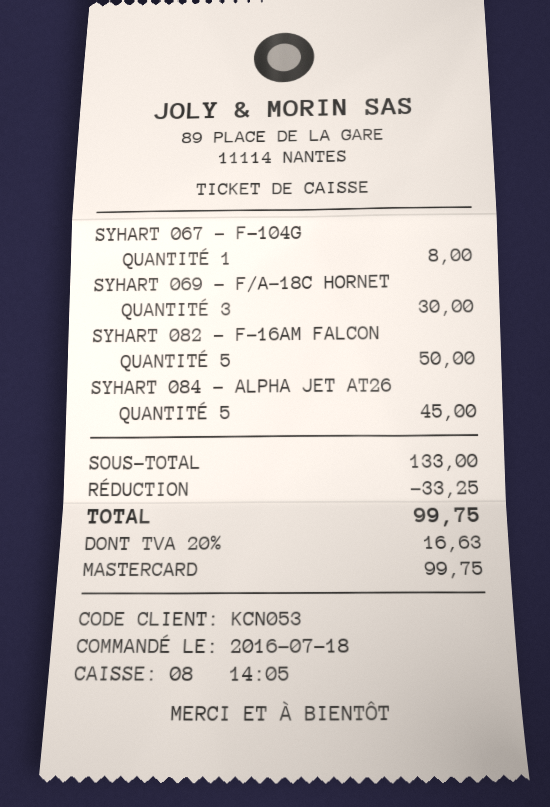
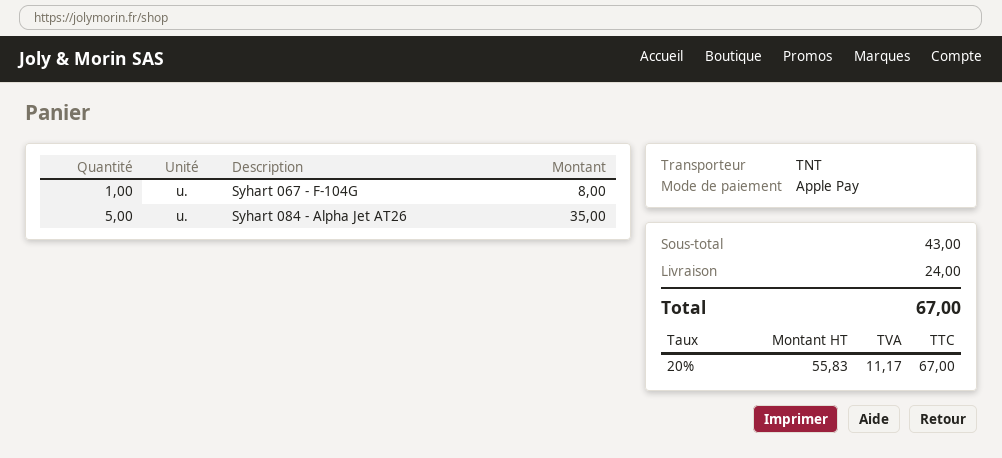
payment method: Mastercard -> Apple Pay
SYHART 069 - F/A-18C HORNET: 3 for 30.00 -> none
SYHART 082 - F-16AM FALCON: 5 for 50.00 -> none
SYHART 084 - ALPHA JET AT26: 5 for 45.00 -> 5 for 35.00
subtotal: 133.00 -> 43.00
discount: 33.25 -> none
shipping: none -> 24.00
tax: 20% = 16.63 -> 20% = 11.17
total: 99.75 -> 67.00

